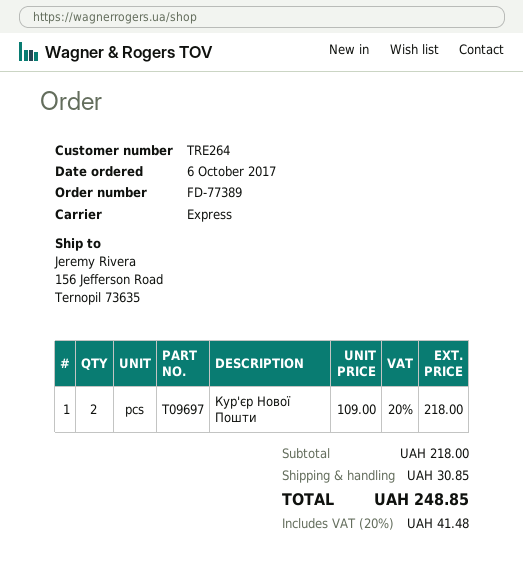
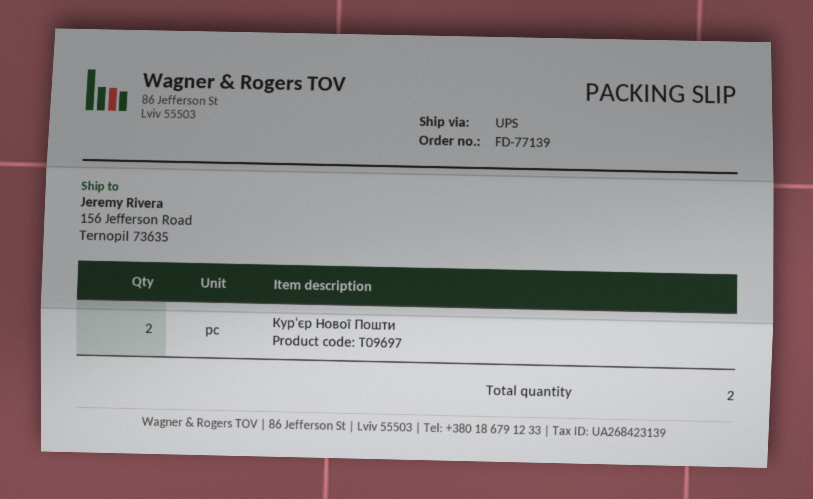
order number: FD-77389 -> FD-77139
shipping method: express -> UPS

